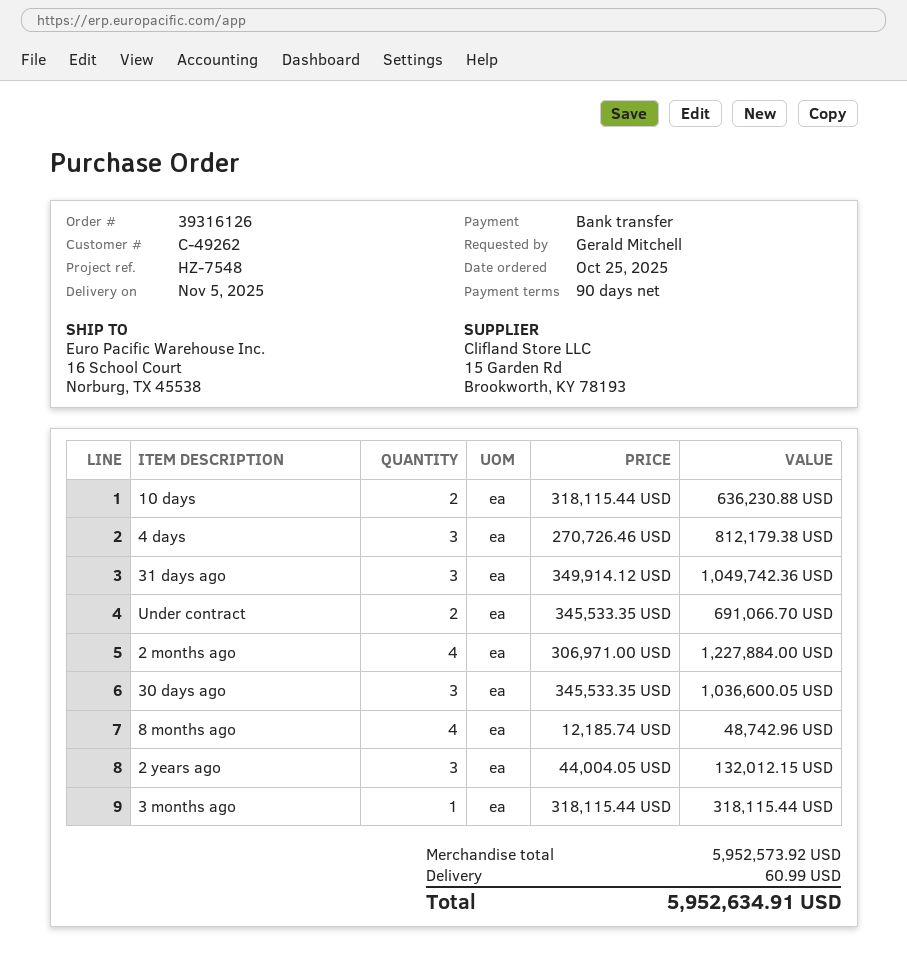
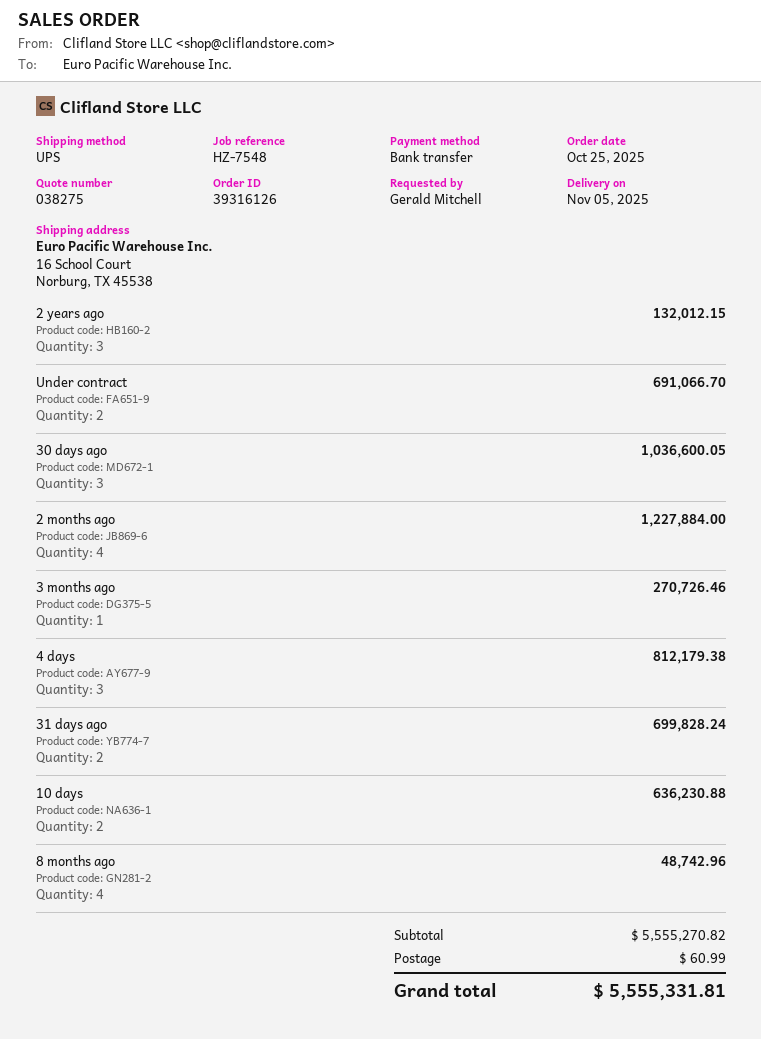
31 days ago: 3 for 1049742.36 -> 2 for 699828.24
3 months ago: 1 for 318115.44 -> 1 for 270726.46
subtotal: 5952573.92 -> 5555270.82
total: 5952634.91 -> 5555331.81

